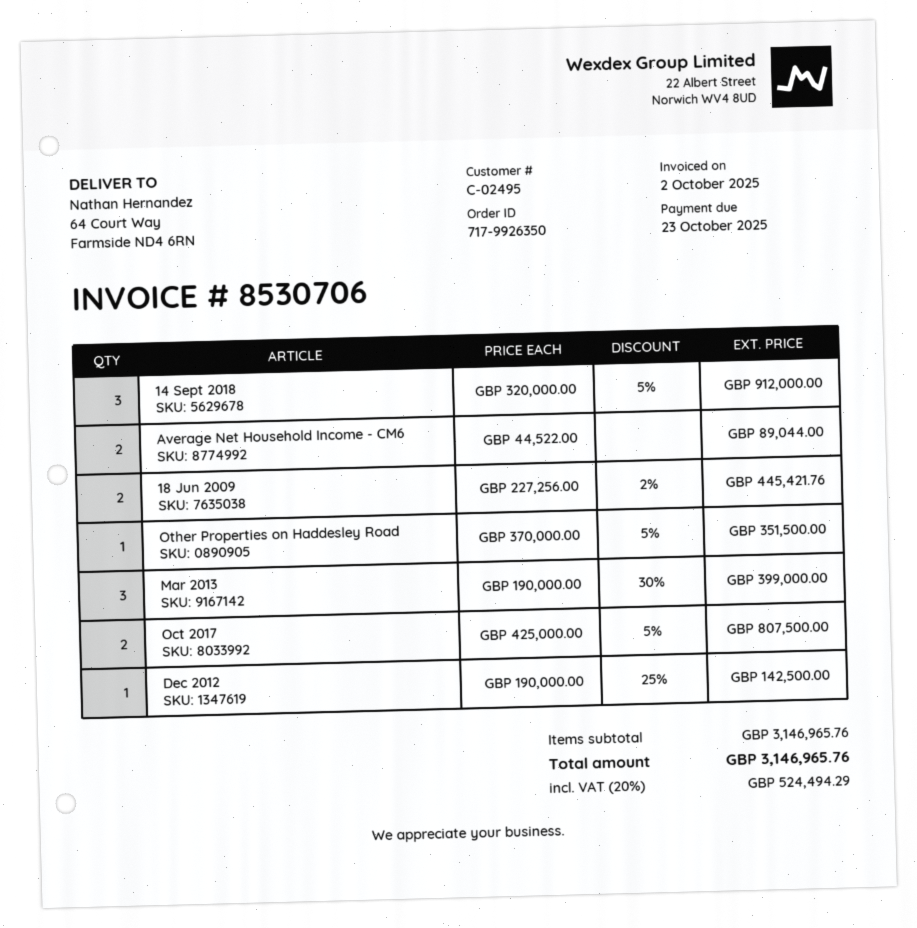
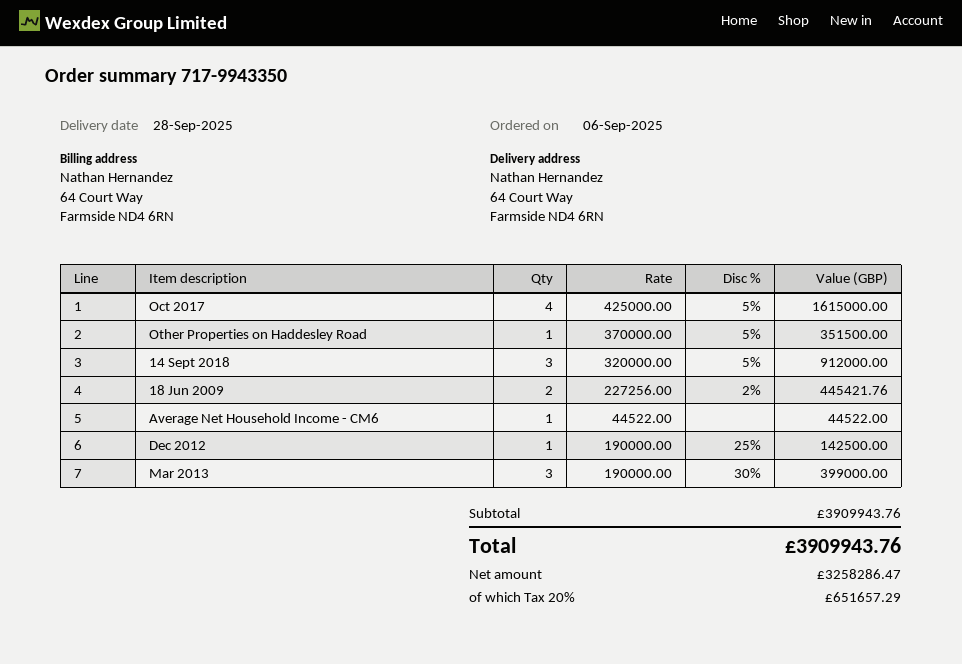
order number: 717-9926350 -> 717-9943350
Average Net Household Income - CM6: 2 x 44522.00 = 89044.00 -> 1 x 44522.00 = 44522.00
Oct 2017: 2 x 425000.00 - 5% = 807500.00 -> 4 x 425000.00 - 5% = 1615000.00
subtotal: 3146965.76 -> 3909943.76
tax: 20% = 524494.29 -> 20% = 651657.29
total: 3146965.76 -> 3909943.76

